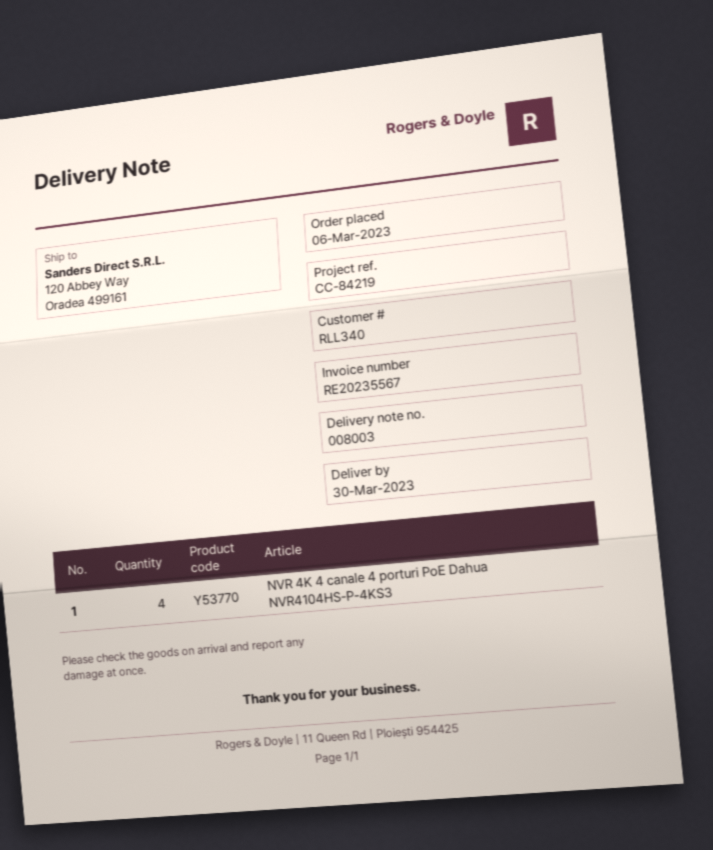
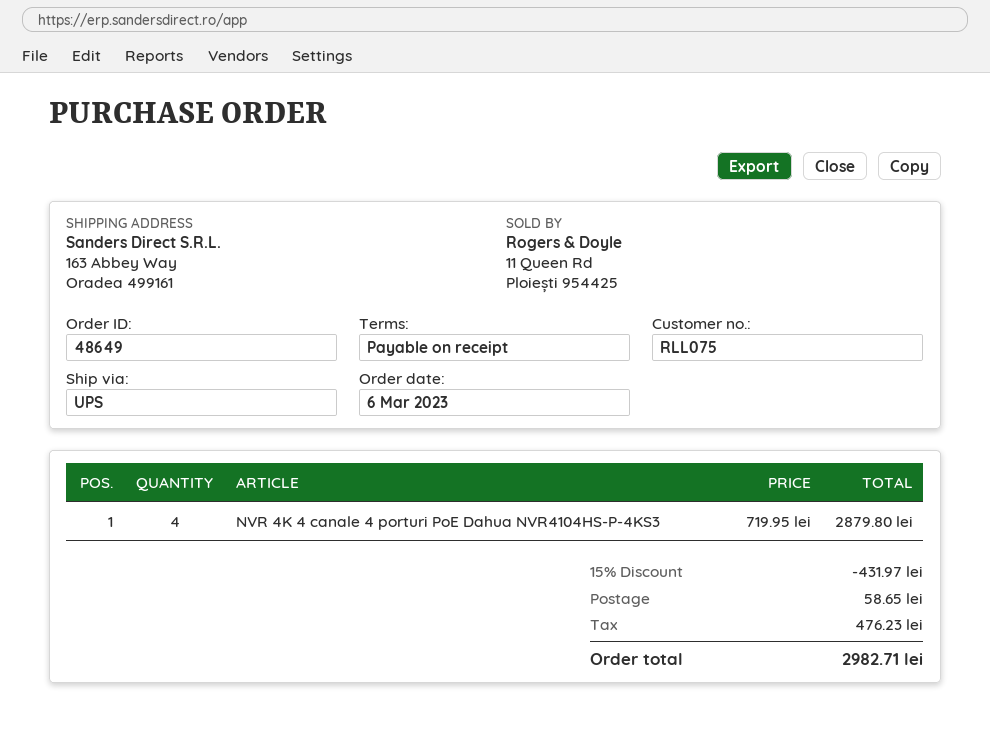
customer number: RLL340 -> RLL075
ship to: 120 Abbey Way, Oradea 499161 -> 163 Abbey Way, Oradea 499161

